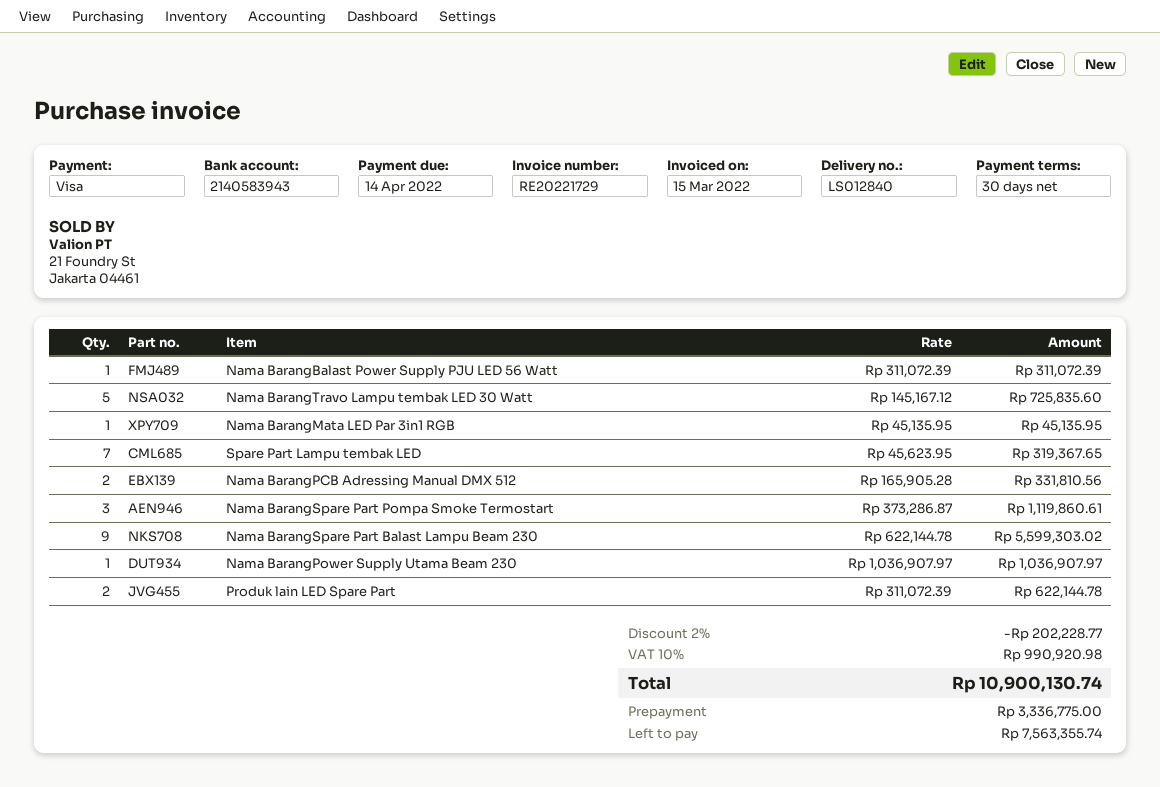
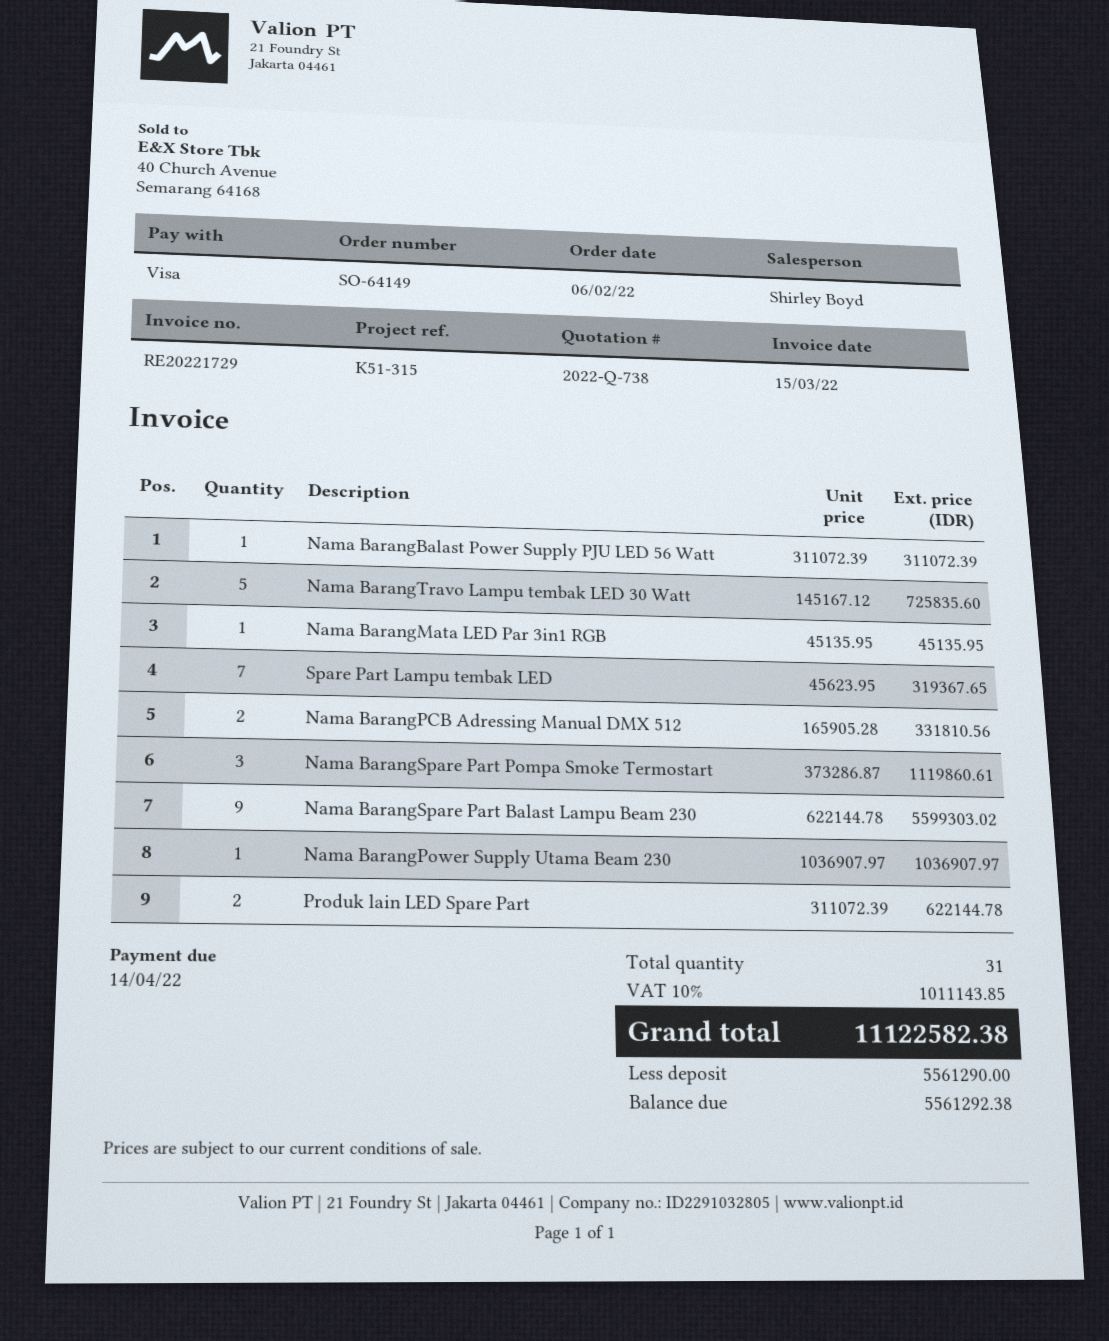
discount: 2% = 202228.77 -> none
tax: 10% = 990920.98 -> 10% = 1011143.85
total: 10900130.74 -> 11122582.38
deposit: 3336775.00 -> 5561290.00
balance: 7563355.74 -> 5561292.38

